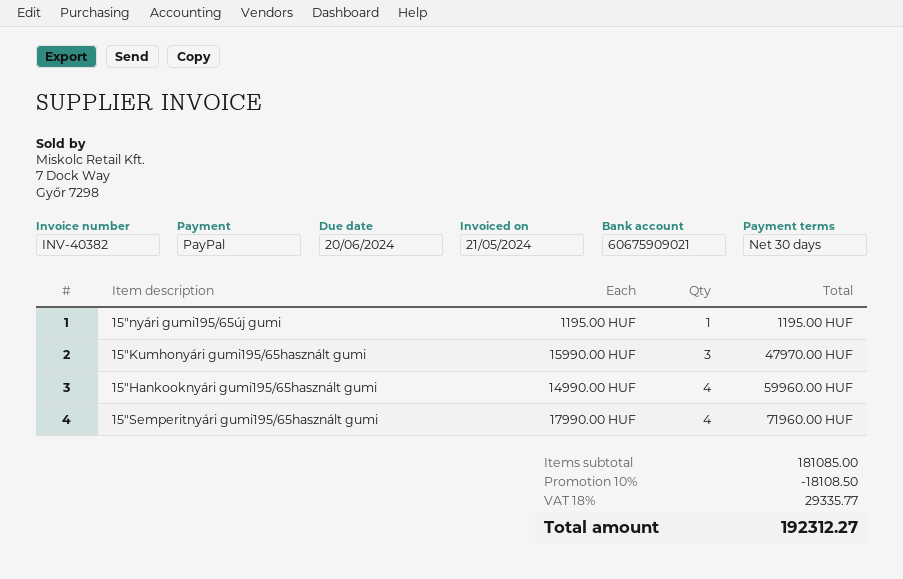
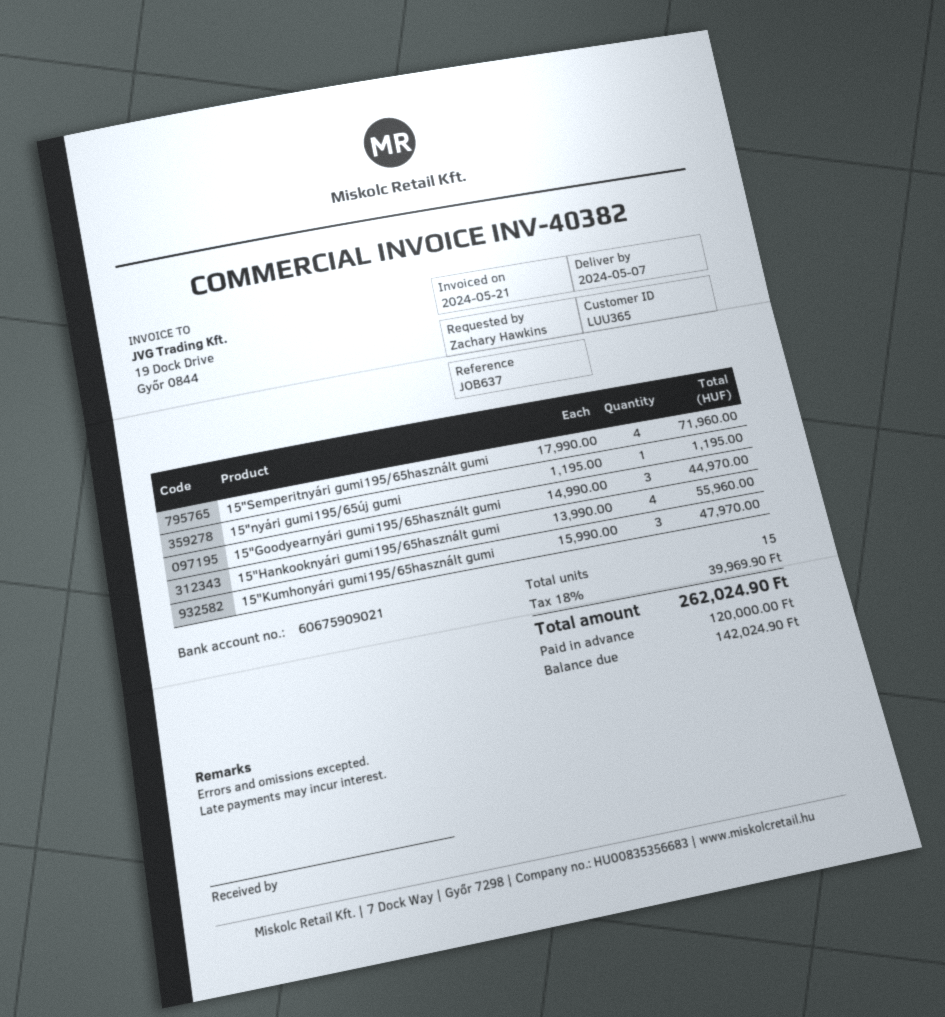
15"Hankooknyári gumi195/65használt gumi: 4 x 14990.00 = 59960.00 -> 4 x 13990.00 = 55960.00
15"Goodyearnyári gumi195/65használt gumi: none -> 3 x 14990.00 = 44970.00
discount: 10% = 18108.50 -> none
tax: 18% = 29335.77 -> 18% = 39969.90
total: 192312.27 -> 262024.90

